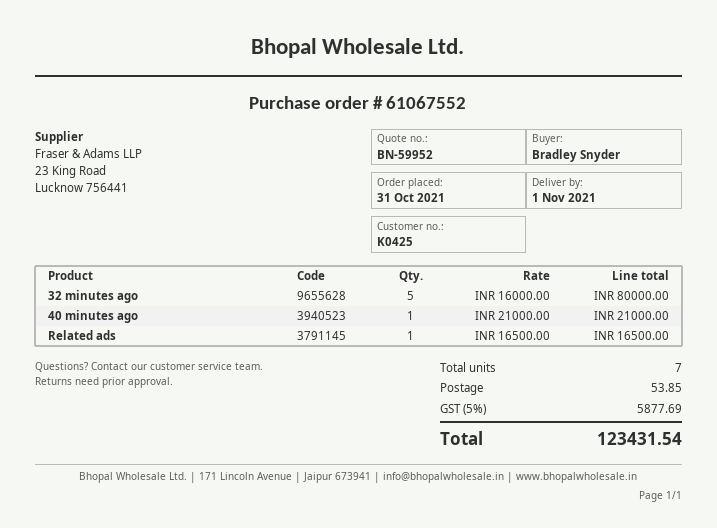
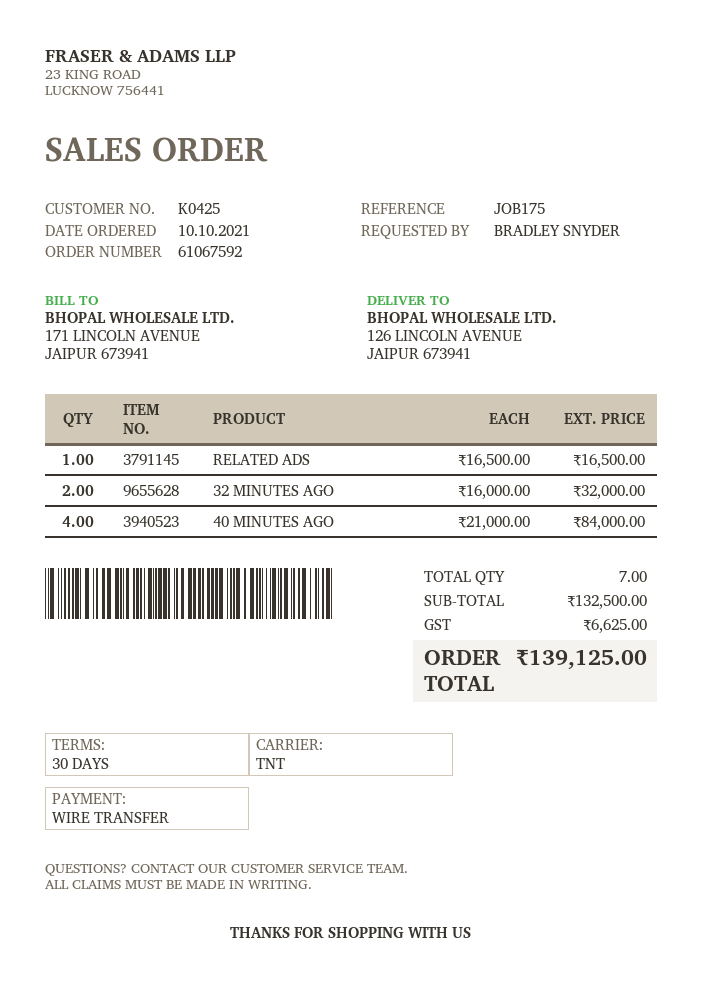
order number: 61067552 -> 61067592
order date: 2021-10-31 -> 2021-10-10
32 minutes ago: 5 x 16000.00 = 80000.00 -> 2 x 16000.00 = 32000.00
40 minutes ago: 1 x 21000.00 = 21000.00 -> 4 x 21000.00 = 84000.00
shipping: 53.85 -> none
tax: 5877.69 -> 6625.00
total: 123431.54 -> 139125.00

